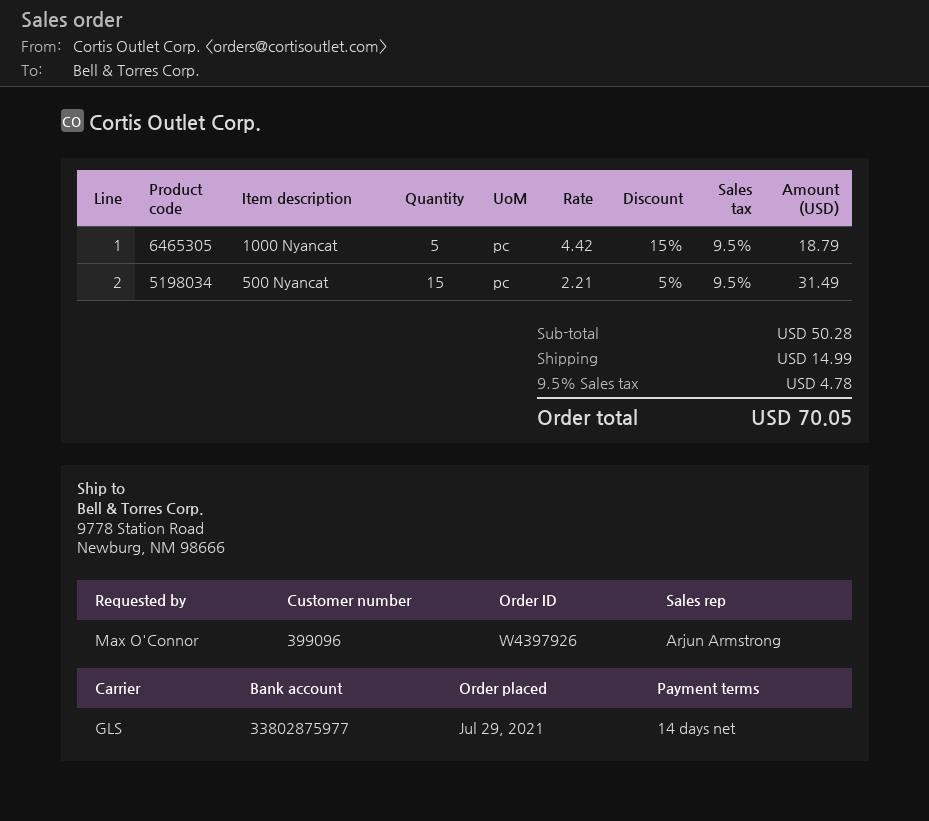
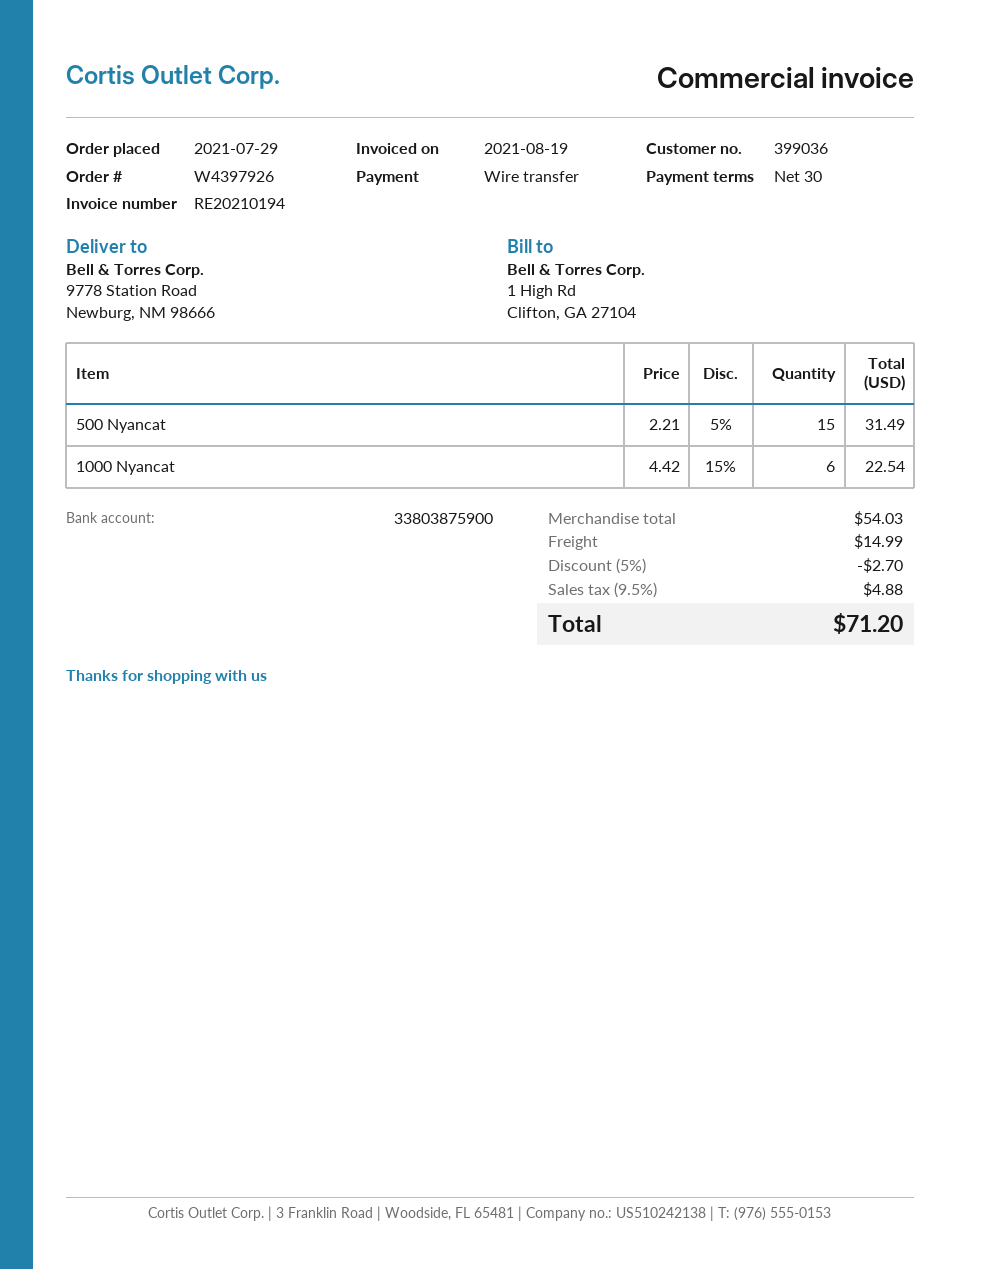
payment terms: 14 days -> 30 days
customer number: 399096 -> 399036
bank account: 33802875977 -> 33803875900
1000 Nyancat: 5 x 4.42 - 15% = 18.79 -> 6 x 4.42 - 15% = 22.54
subtotal: 50.28 -> 54.03
discount: none -> 5% = 2.70
tax: 9.5% = 4.78 -> 9.5% = 4.88
total: 70.05 -> 71.20

